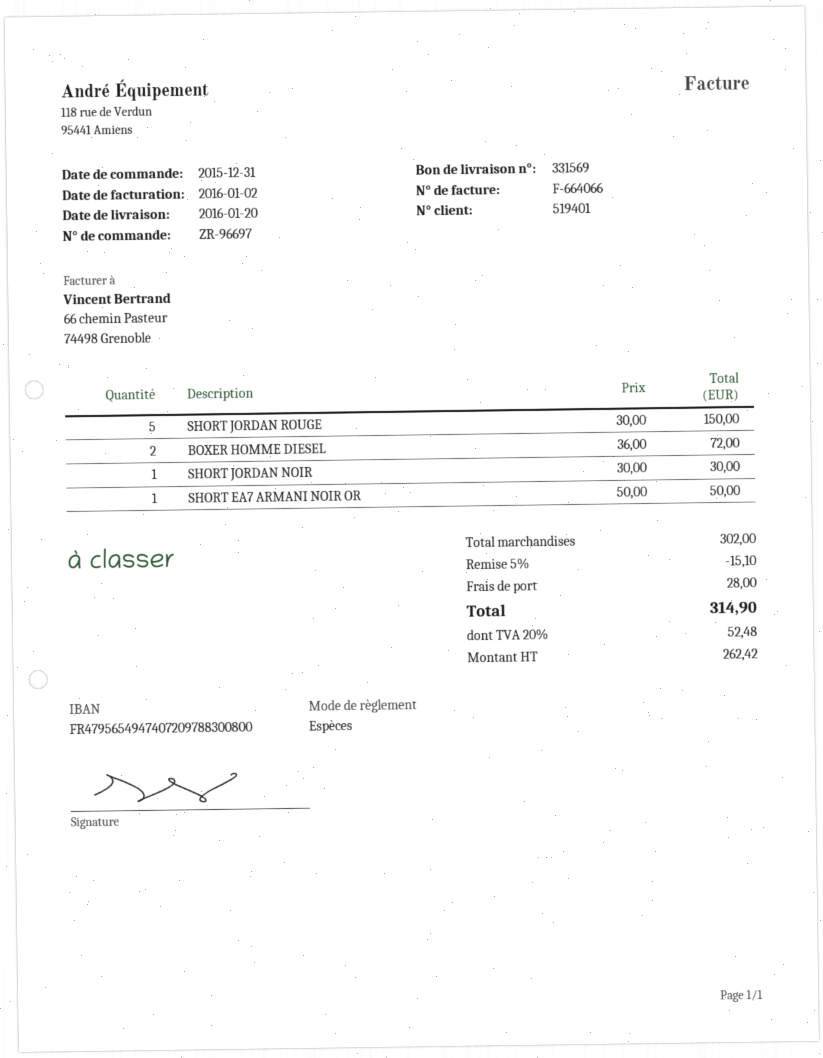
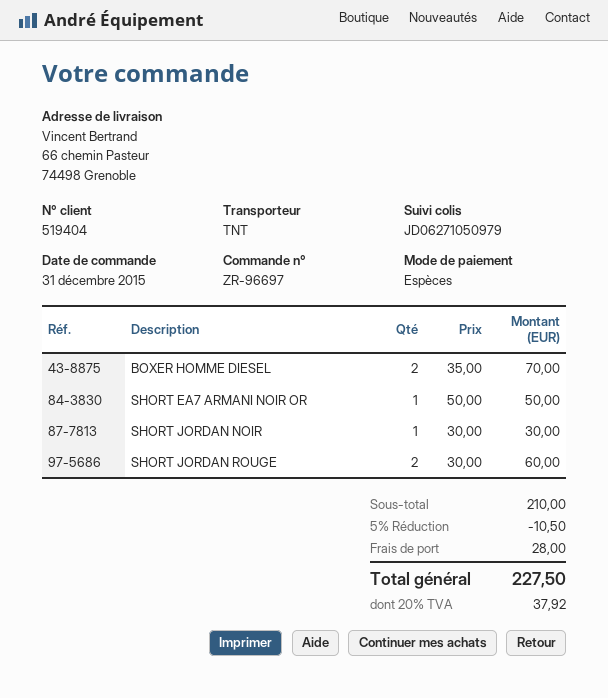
customer number: 519401 -> 519404
SHORT JORDAN ROUGE: 5 x 30.00 = 150.00 -> 2 x 30.00 = 60.00
BOXER HOMME DIESEL: 2 x 36.00 = 72.00 -> 2 x 35.00 = 70.00
subtotal: 302.00 -> 210.00
discount: 5% = 15.10 -> 5% = 10.50
tax: 20% = 52.48 -> 20% = 37.92
total: 314.90 -> 227.50

